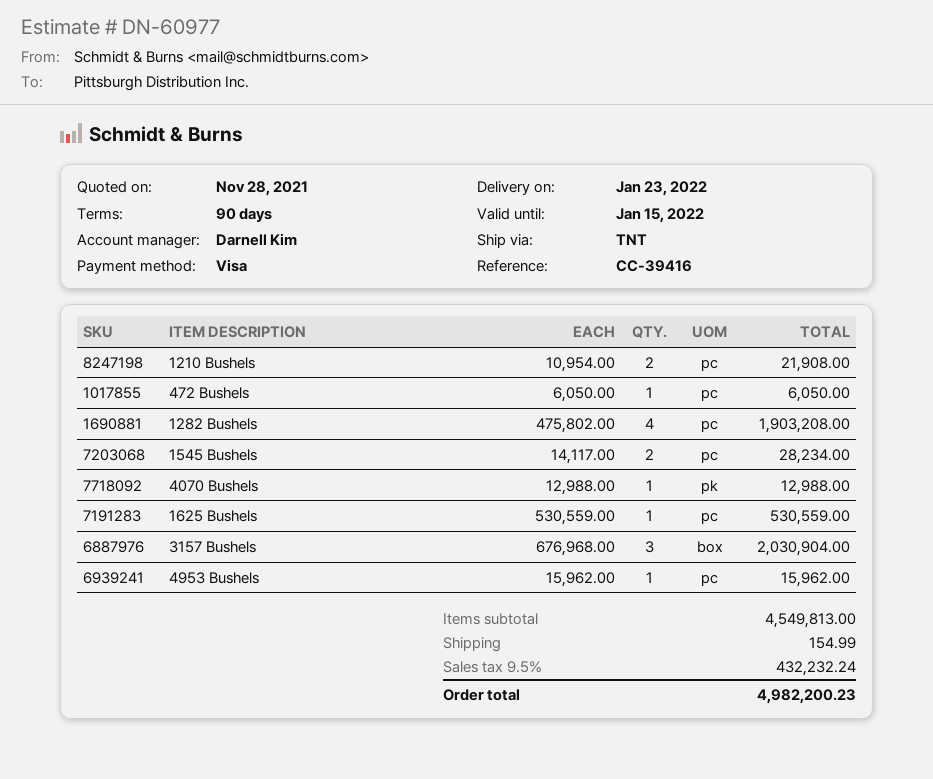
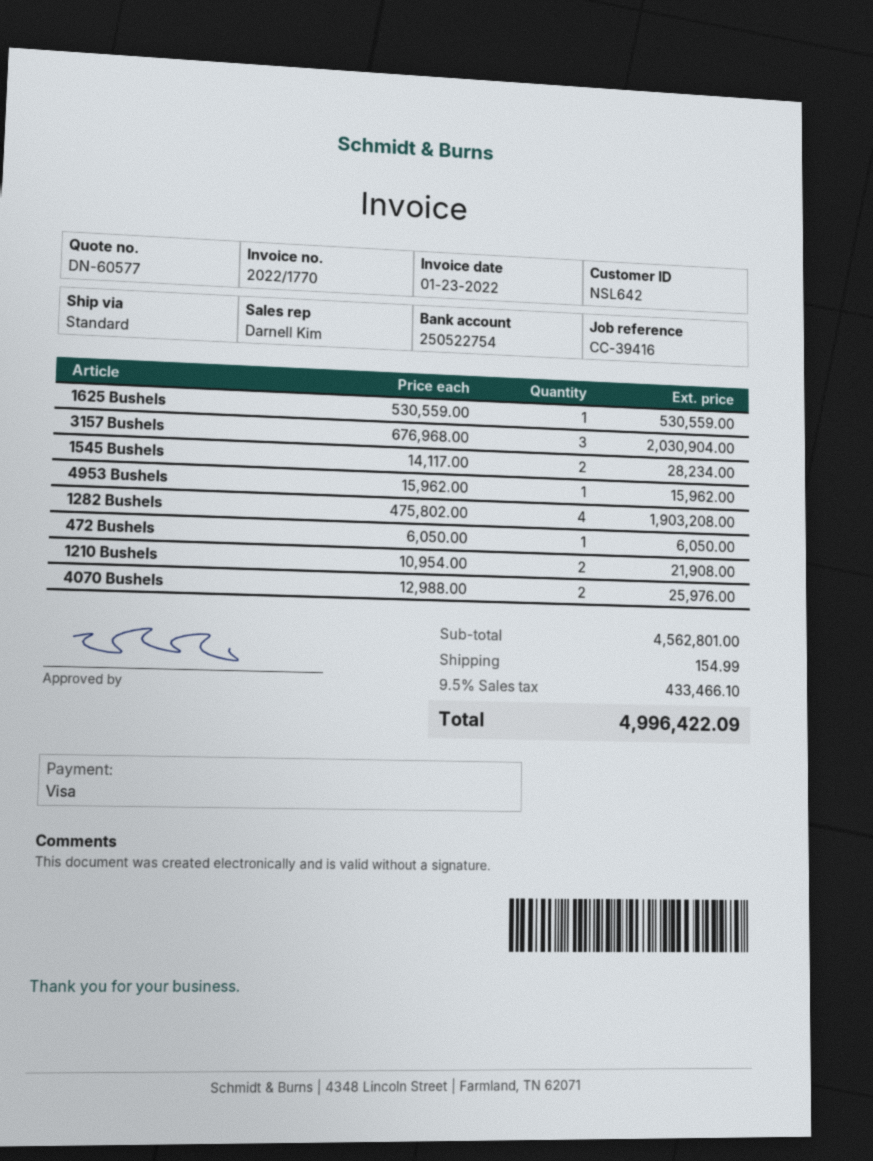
quote number: DN-60977 -> DN-60577
shipping method: TNT -> standard
4070 Bushels: 1 x 12988.00 = 12988.00 -> 2 x 12988.00 = 25976.00
subtotal: 4549813.00 -> 4562801.00
tax: 9.5% = 432232.24 -> 9.5% = 433466.10
total: 4982200.23 -> 4996422.09

